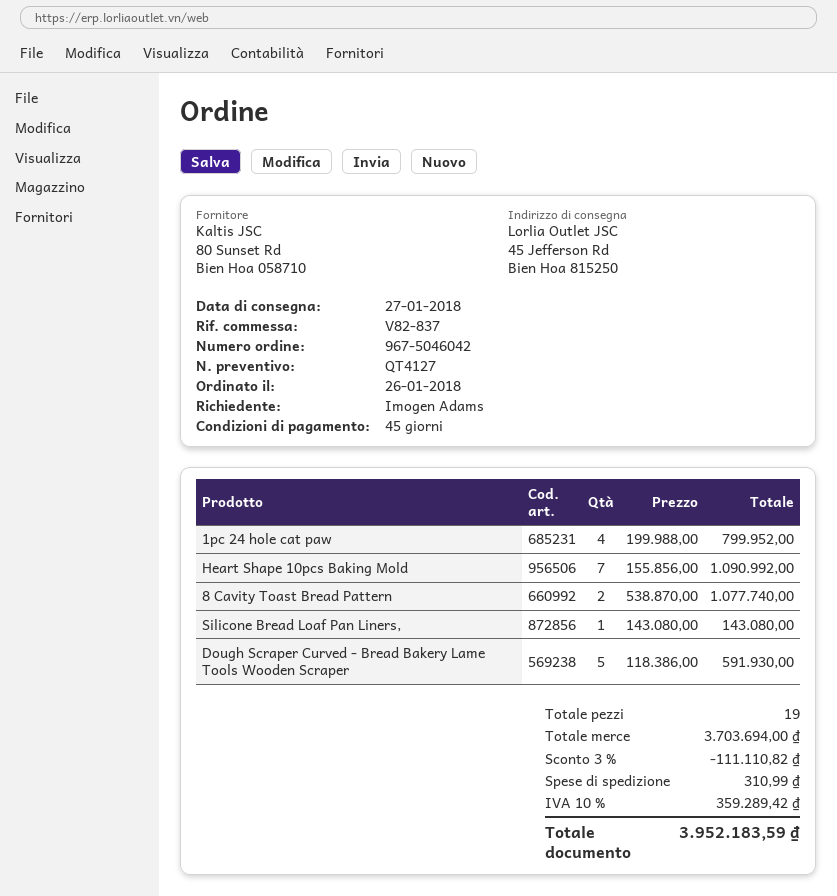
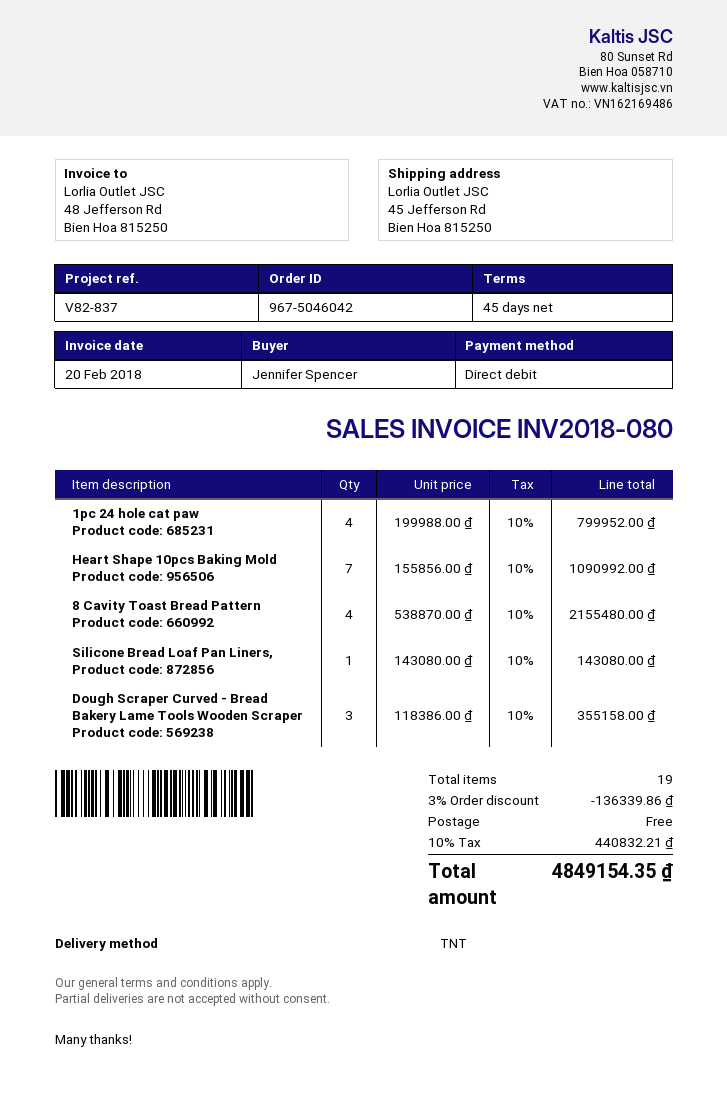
ordered by: Imogen Adams -> Jennifer Spencer
8 Cavity Toast Bread Pattern: 2 x 538870.00 = 1077740.00 -> 4 x 538870.00 = 2155480.00
Dough Scraper Curved - Bread Bakery Lame Tools Wooden Scraper: 5 x 118386.00 = 591930.00 -> 3 x 118386.00 = 355158.00
discount: 3% = 111110.82 -> 3% = 136339.86
shipping: 310.99 -> 0.00
tax: 10% = 359289.42 -> 10% = 440832.21
total: 3952183.59 -> 4849154.35

